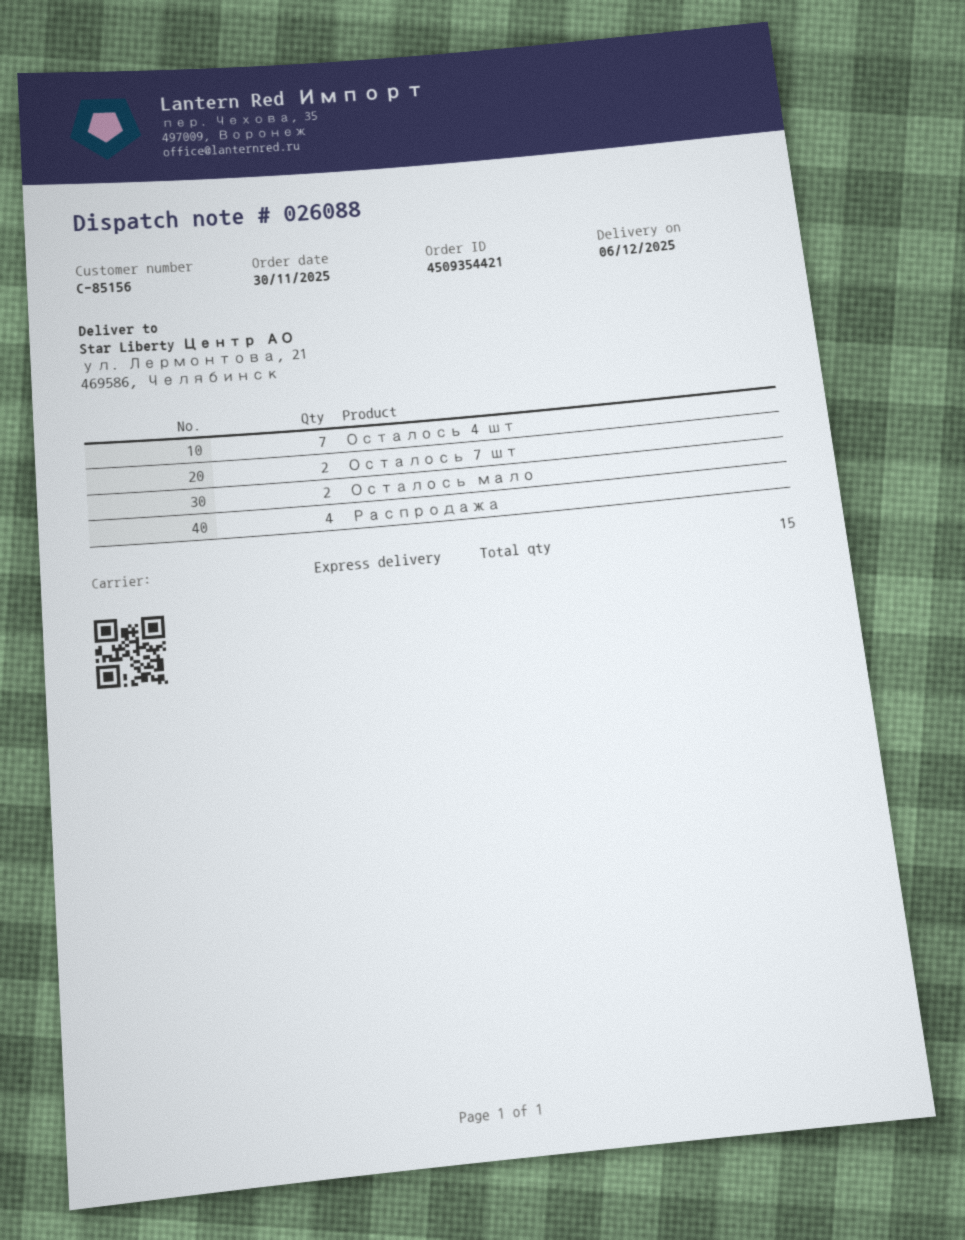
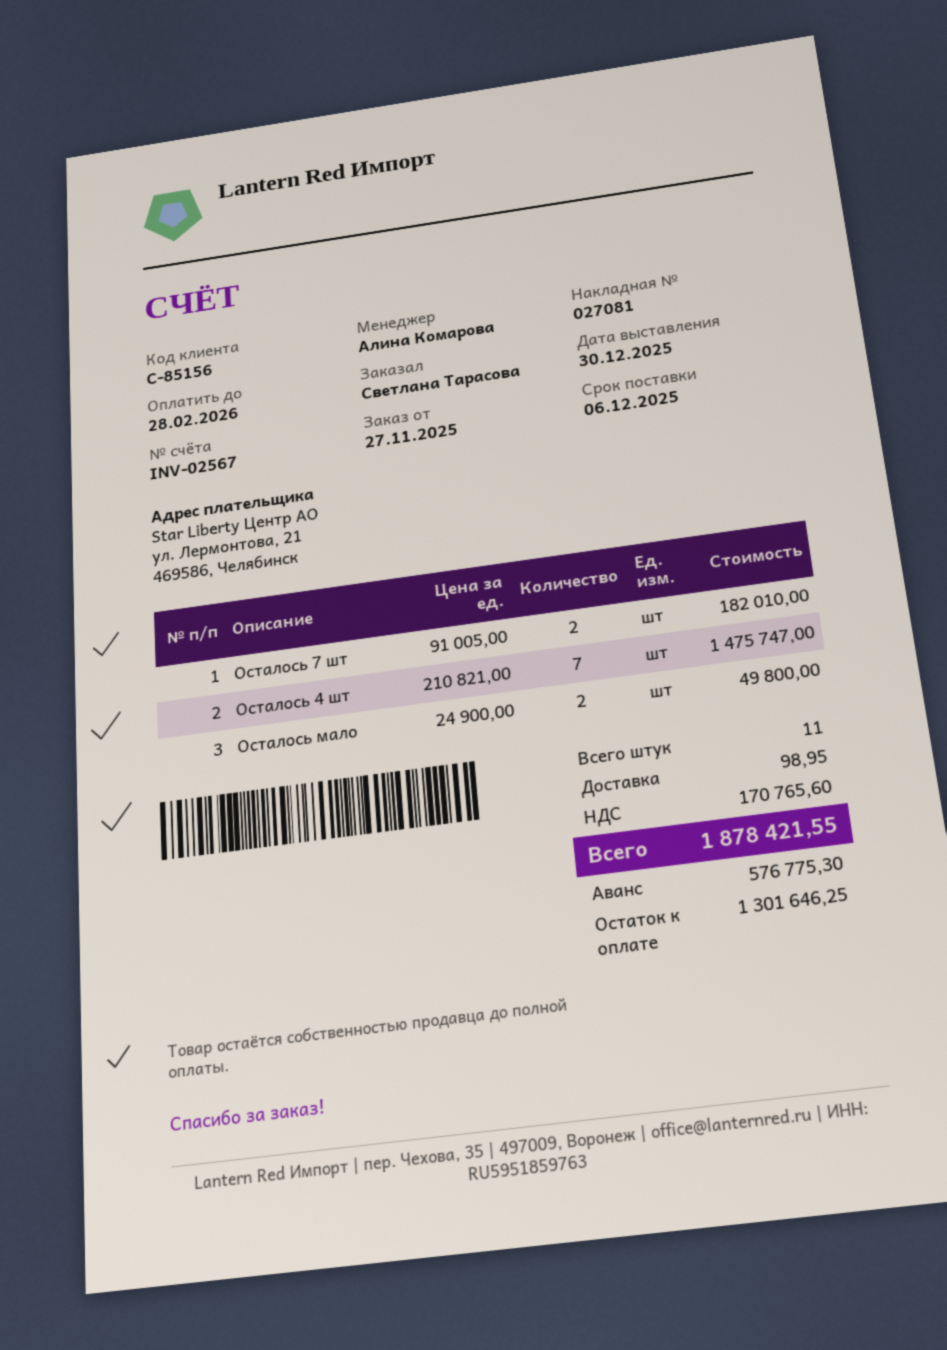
order date: 2025-11-30 -> 2025-11-27
delivery note number: 026088 -> 027081
Распродажа: 4 -> none
total quantity: 15 -> 11

